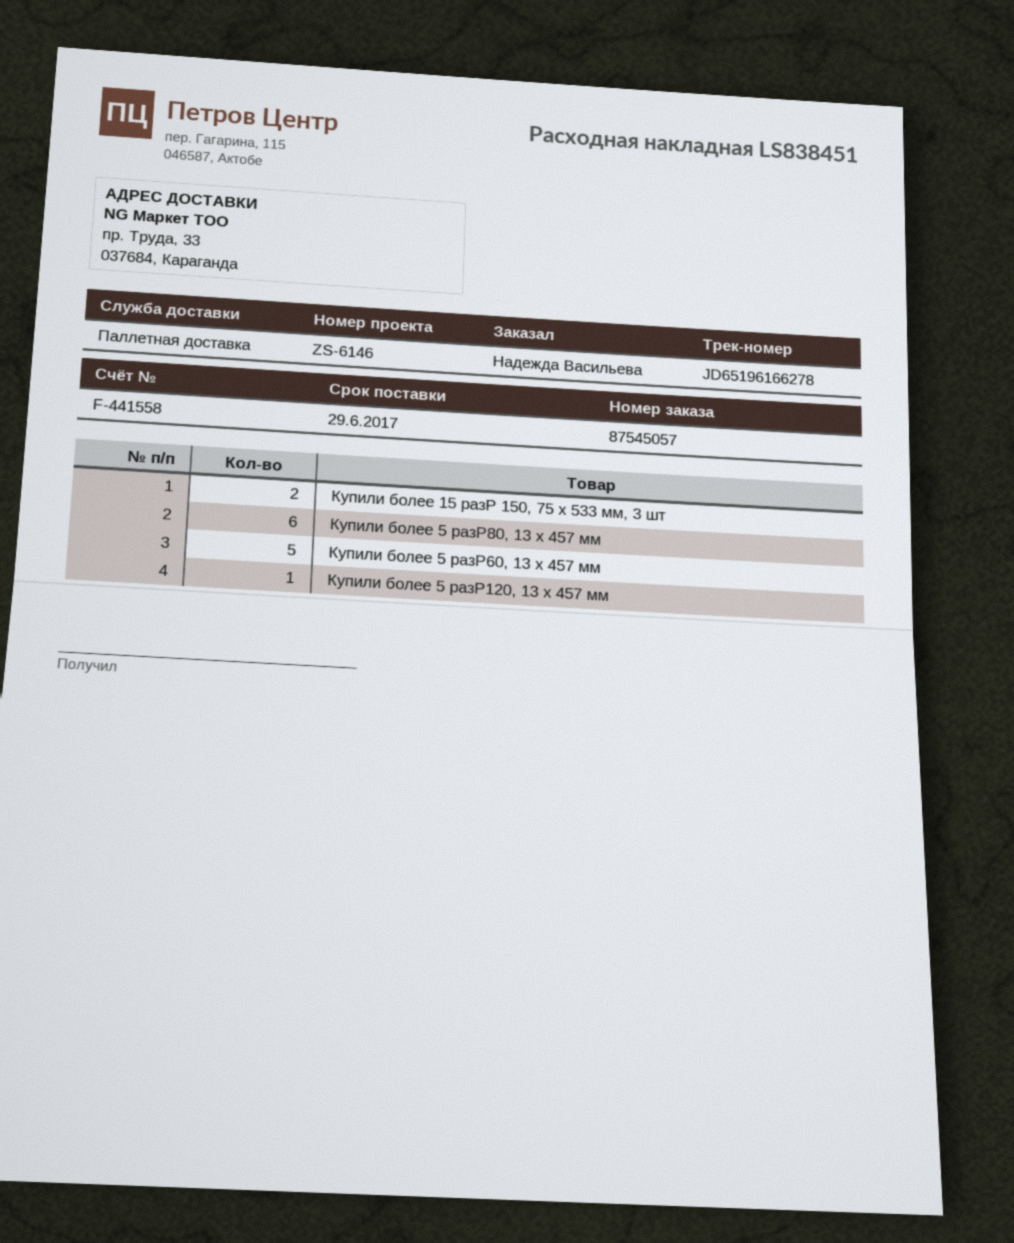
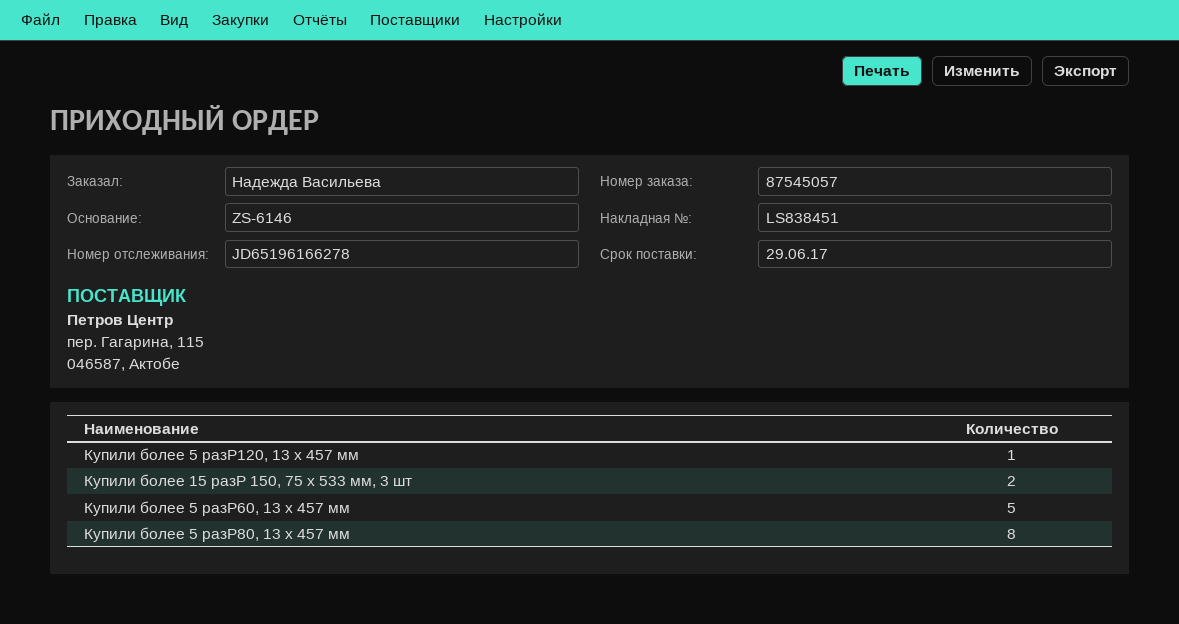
Купили более 5 разР80, 13 х 457 мм: 6 -> 8

